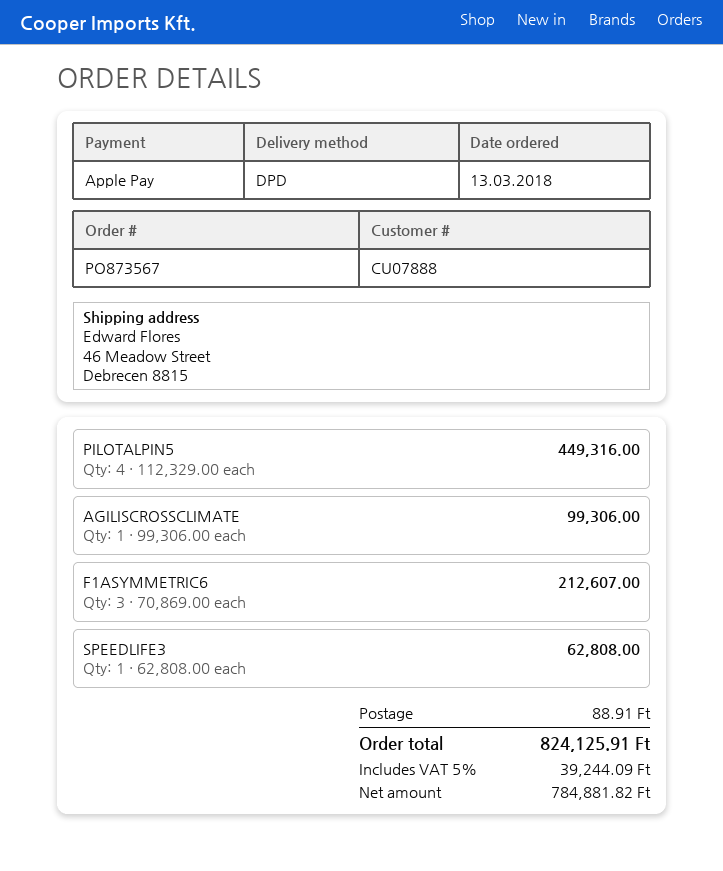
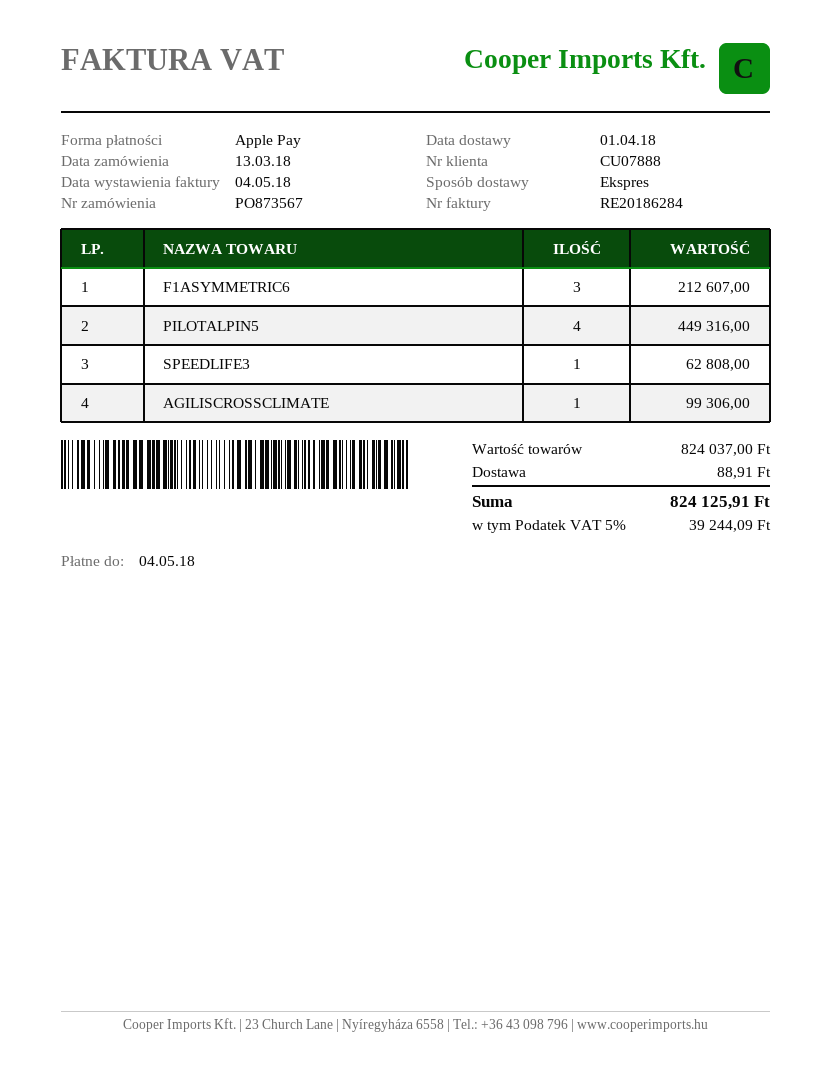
shipping method: DPD -> express

